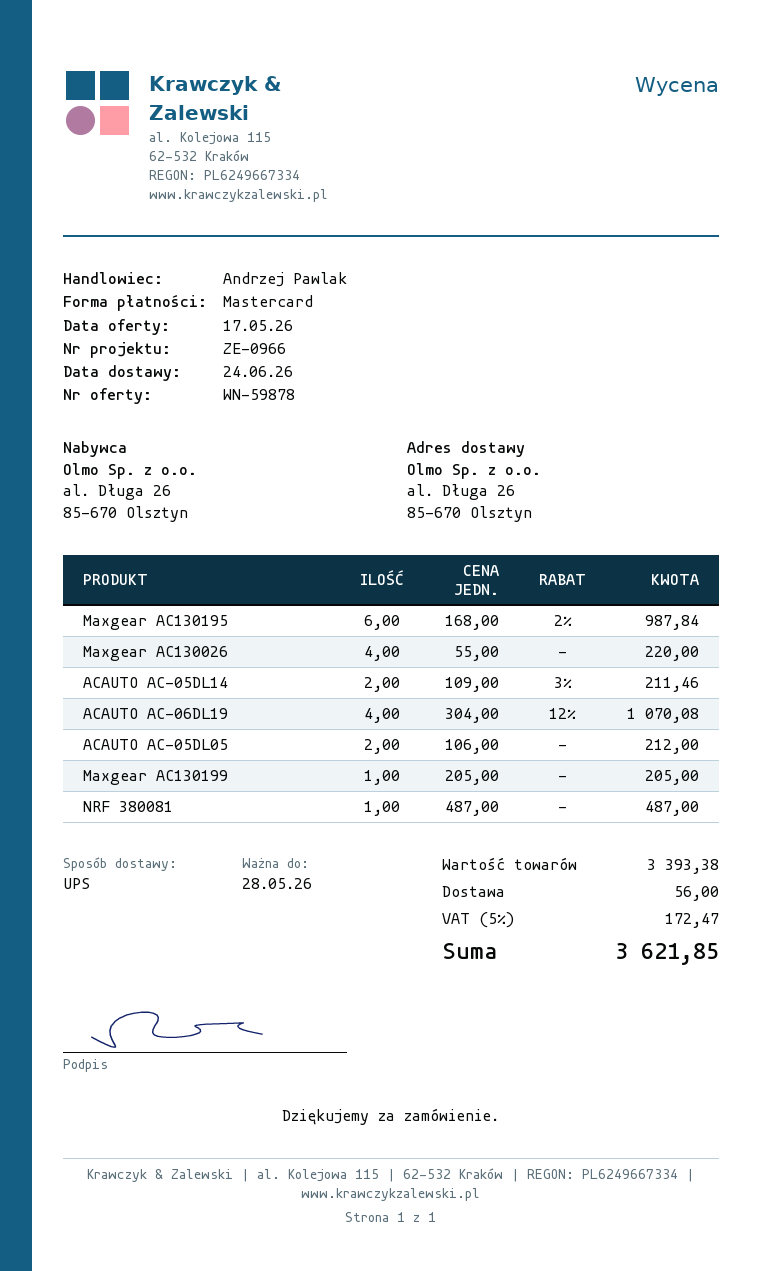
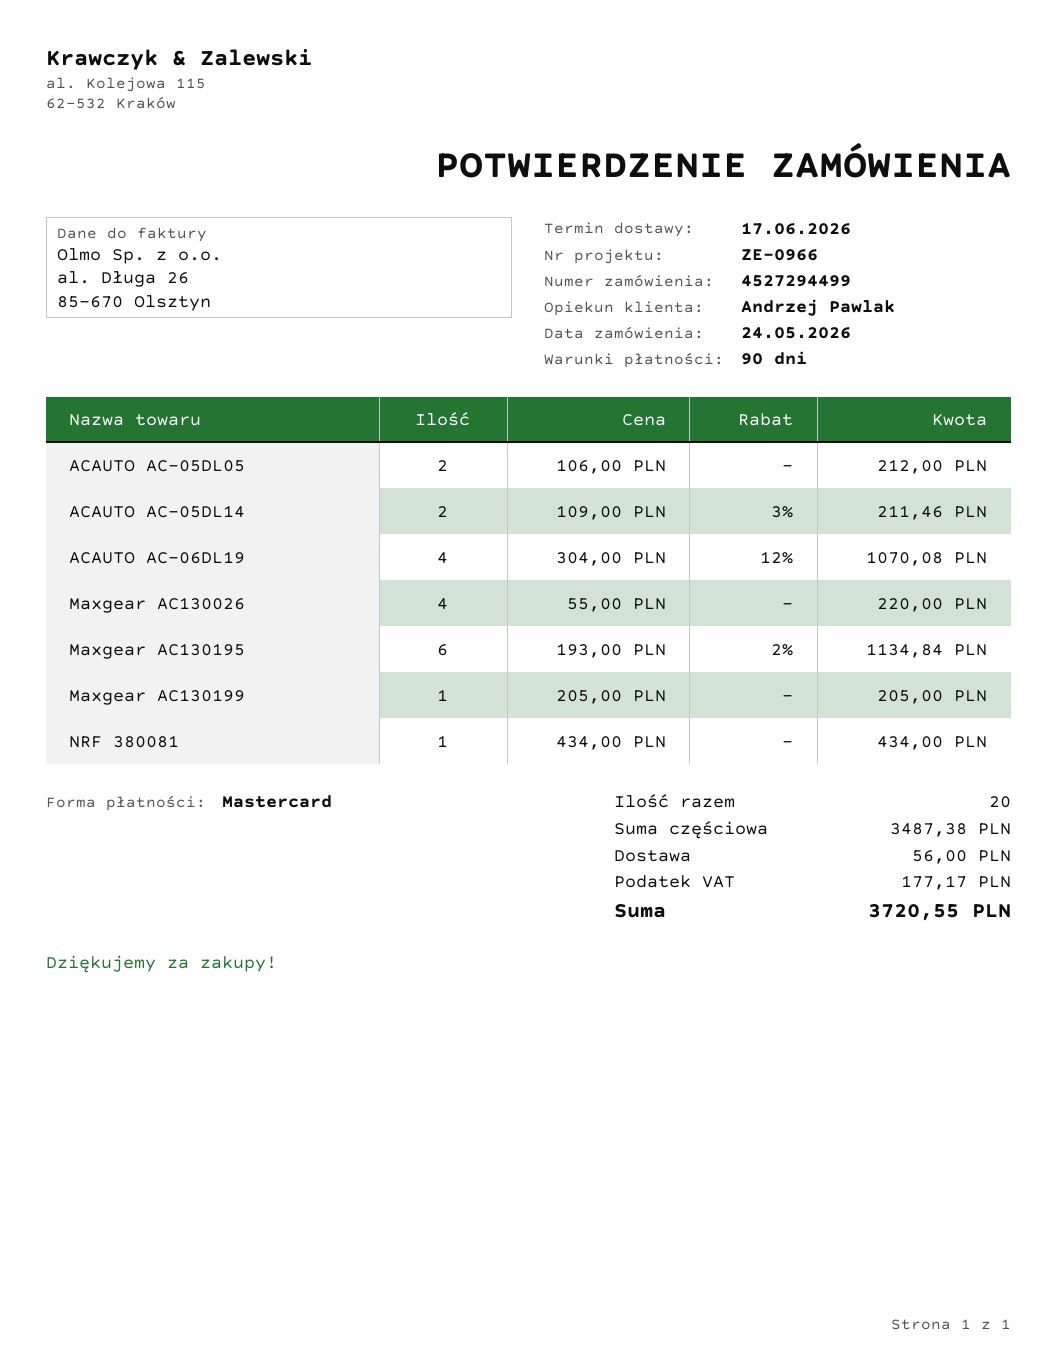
delivery date: 2026-06-24 -> 2026-06-17
Maxgear AC130195: 6 x 168.00 - 2% = 987.84 -> 6 x 193.00 - 2% = 1134.84
NRF 380081: 1 x 487.00 = 487.00 -> 1 x 434.00 = 434.00
subtotal: 3393.38 -> 3487.38
tax: 172.47 -> 177.17
total: 3621.85 -> 3720.55

